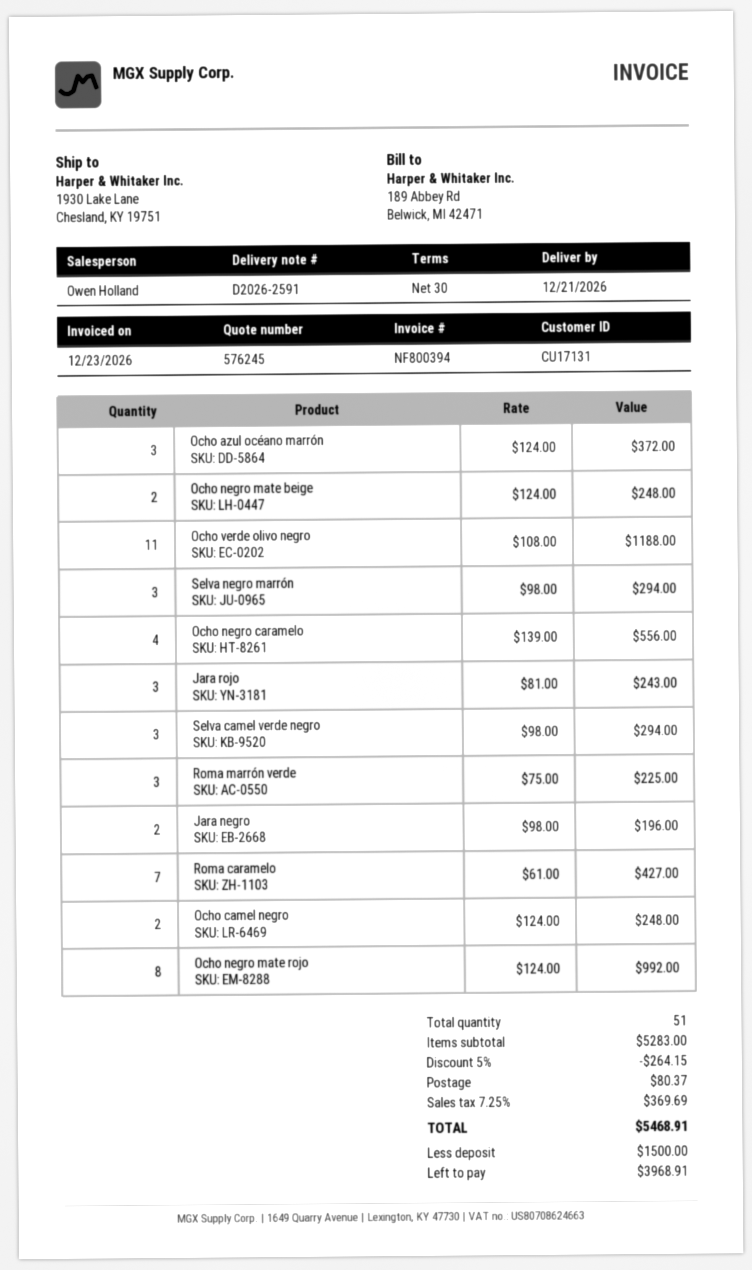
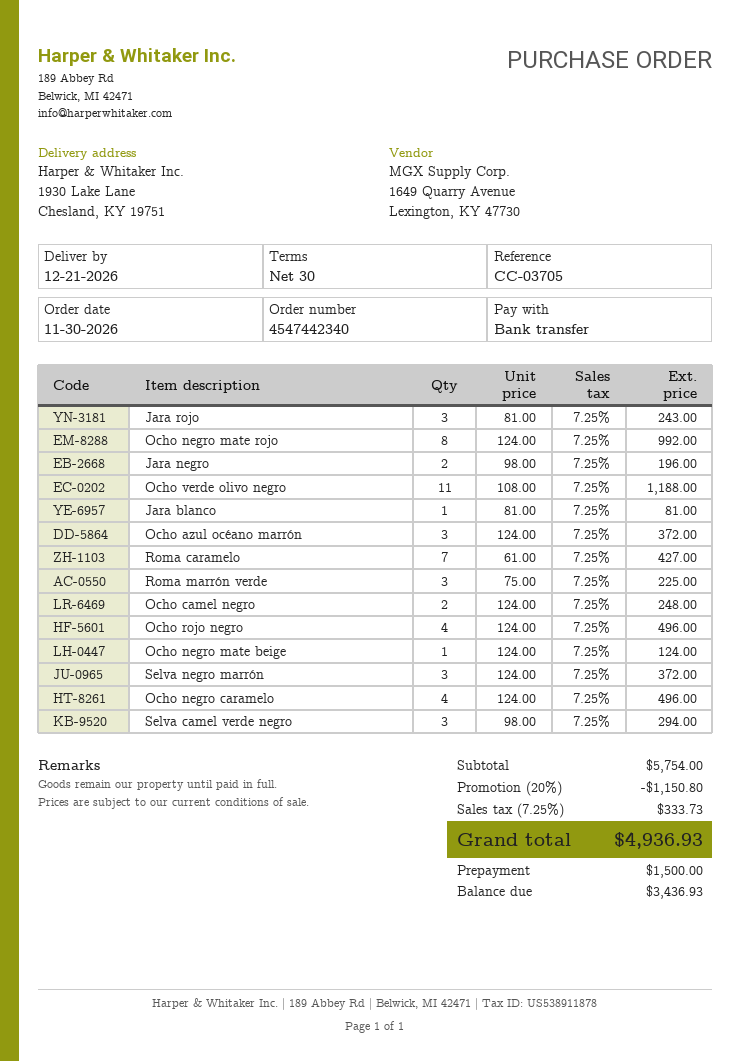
Ocho negro mate beige: 2 x 124.00 = 248.00 -> 1 x 124.00 = 124.00
Selva negro marrón: 3 x 98.00 = 294.00 -> 3 x 124.00 = 372.00
Ocho negro caramelo: 4 x 139.00 = 556.00 -> 4 x 124.00 = 496.00
Jara blanco: none -> 1 x 81.00 = 81.00
Ocho rojo negro: none -> 4 x 124.00 = 496.00
subtotal: 5283.00 -> 5754.00
discount: 5% = 264.15 -> 20% = 1150.80
shipping: 80.37 -> none
tax: 7.25% = 369.69 -> 7.25% = 333.73
total: 5468.91 -> 4936.93
balance: 3968.91 -> 3436.93

